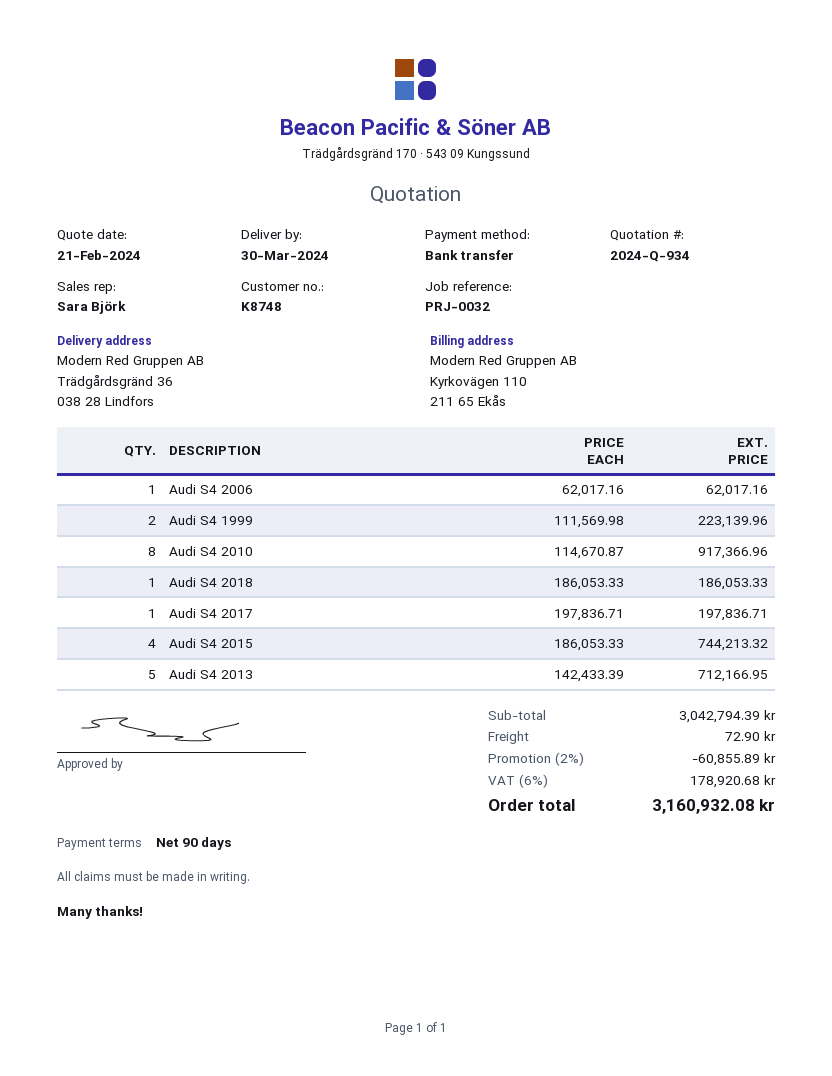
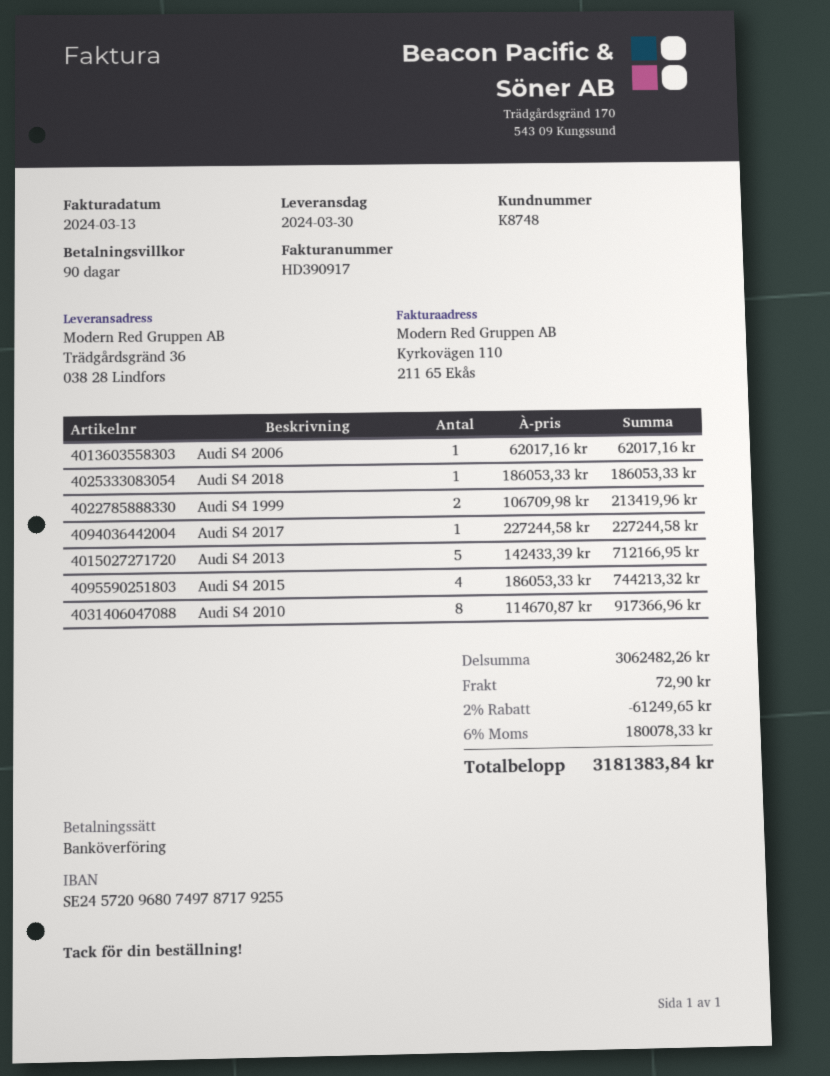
Audi S4 1999: 2 x 111569.98 = 223139.96 -> 2 x 106709.98 = 213419.96
Audi S4 2017: 1 x 197836.71 = 197836.71 -> 1 x 227244.58 = 227244.58
subtotal: 3042794.39 -> 3062482.26
discount: 2% = 60855.89 -> 2% = 61249.65
tax: 6% = 178920.68 -> 6% = 180078.33
total: 3160932.08 -> 3181383.84

